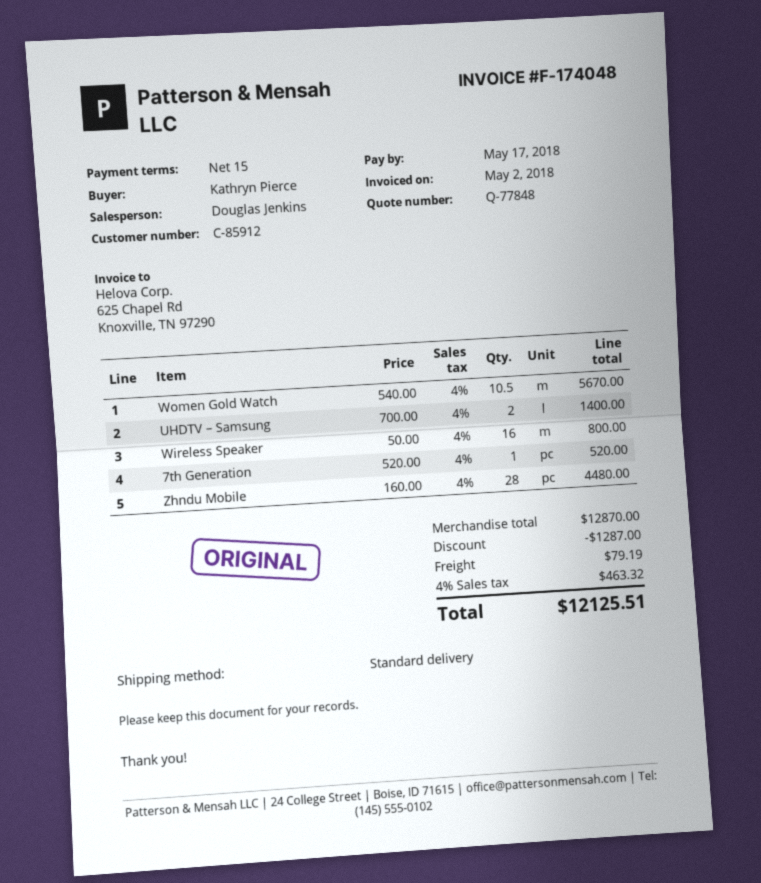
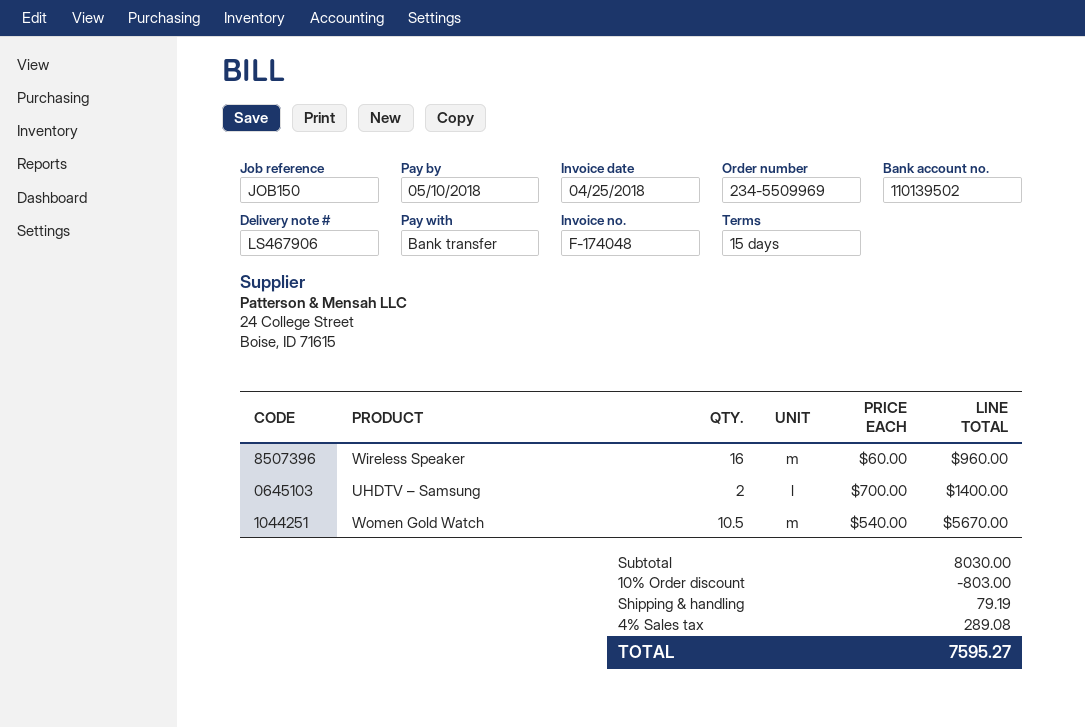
invoice date: 2018-05-02 -> 2018-04-25
due date: 2018-05-17 -> 2018-05-10
Wireless Speaker: 16 x 50.00 = 800.00 -> 16 x 60.00 = 960.00
7th Generation: 1 x 520.00 = 520.00 -> none
Zhndu Mobile: 28 x 160.00 = 4480.00 -> none
subtotal: 12870.00 -> 8030.00
discount: 1287.00 -> 803.00
tax: 4% = 463.32 -> 4% = 289.08
total: 12125.51 -> 7595.27

